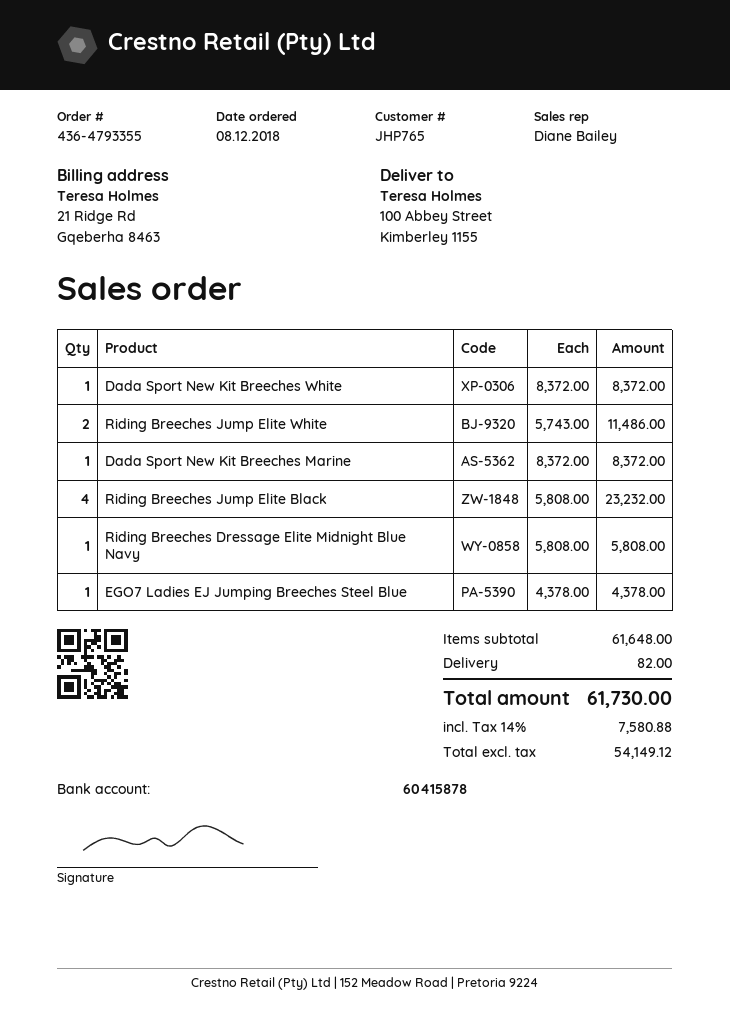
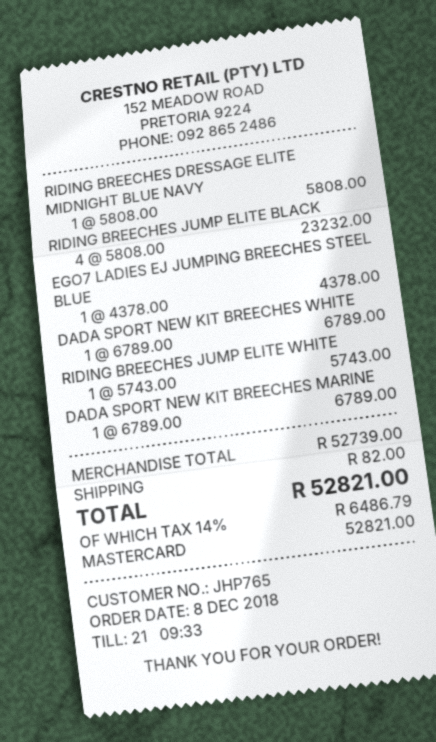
Dada Sport New Kit Breeches White: 1 x 8372.00 = 8372.00 -> 1 x 6789.00 = 6789.00
Riding Breeches Jump Elite White: 2 x 5743.00 = 11486.00 -> 1 x 5743.00 = 5743.00
Dada Sport New Kit Breeches Marine: 1 x 8372.00 = 8372.00 -> 1 x 6789.00 = 6789.00
subtotal: 61648.00 -> 52739.00
tax: 14% = 7580.88 -> 14% = 6486.79
total: 61730.00 -> 52821.00

